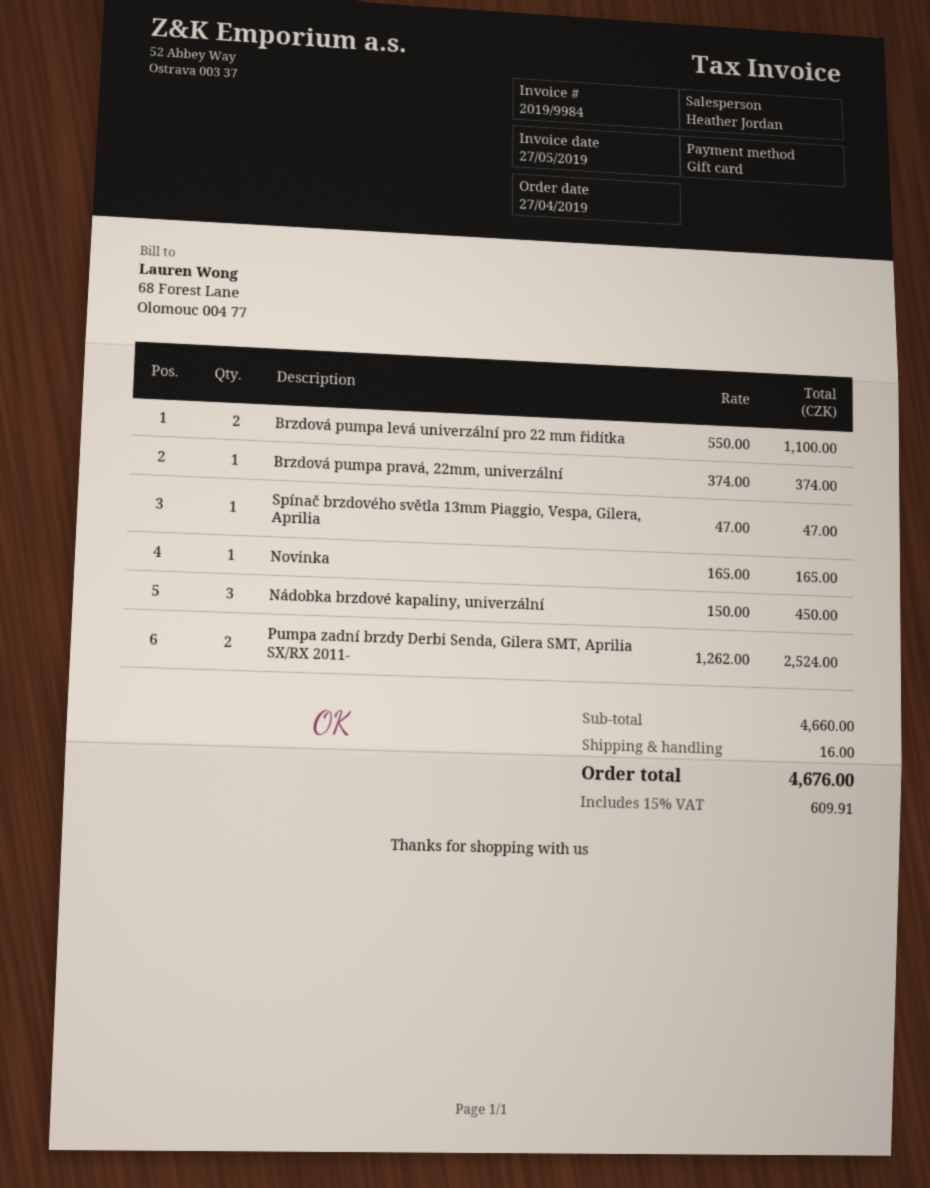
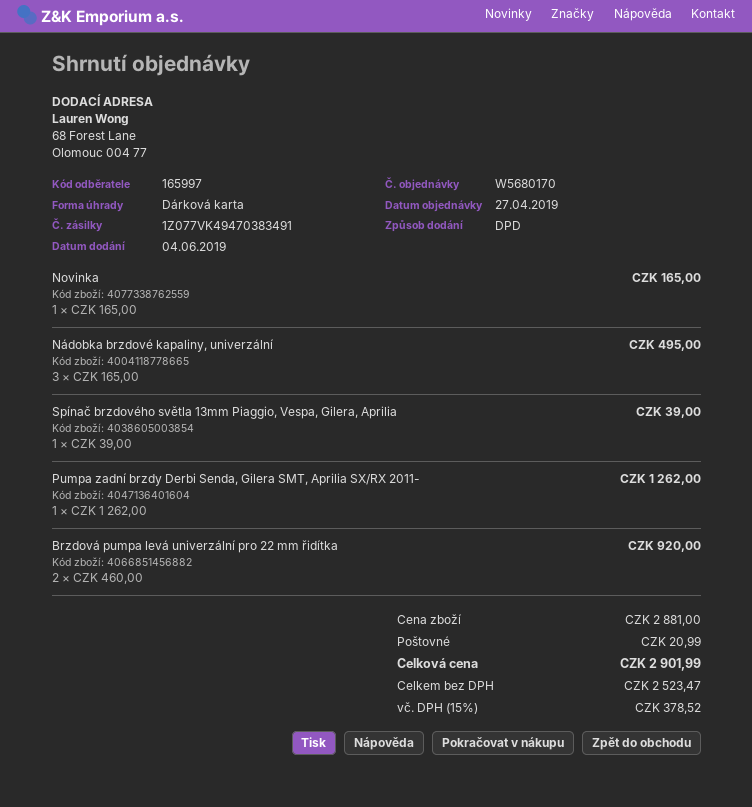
Brzdová pumpa levá univerzální pro 22 mm řidítka: 2 x 550.00 = 1100.00 -> 2 x 460.00 = 920.00
Brzdová pumpa pravá, 22mm, univerzální: 1 x 374.00 = 374.00 -> none
Spínač brzdového světla 13mm Piaggio, Vespa, Gilera, Aprilia: 1 x 47.00 = 47.00 -> 1 x 39.00 = 39.00
Nádobka brzdové kapaliny, univerzální: 3 x 150.00 = 450.00 -> 3 x 165.00 = 495.00
Pumpa zadní brzdy Derbi Senda, Gilera SMT, Aprilia SX/RX 2011-: 2 x 1262.00 = 2524.00 -> 1 x 1262.00 = 1262.00
subtotal: 4660.00 -> 2881.00
shipping: 16.00 -> 20.99
tax: 15% = 609.91 -> 15% = 378.52
total: 4676.00 -> 2901.99

